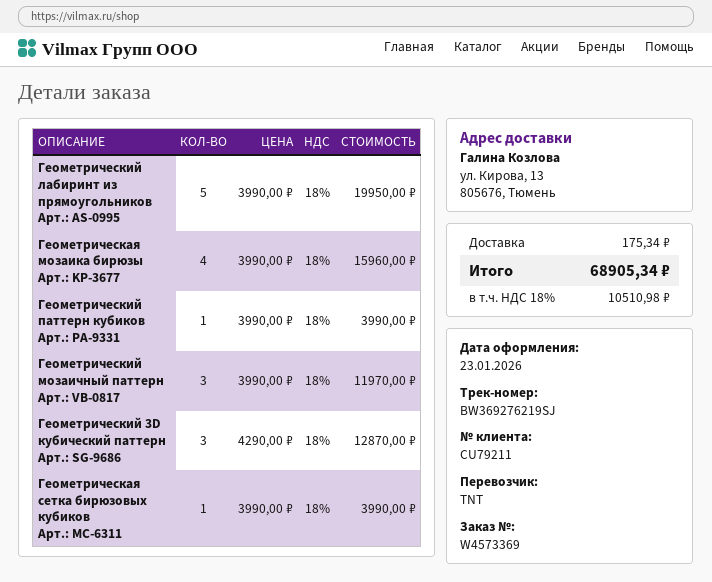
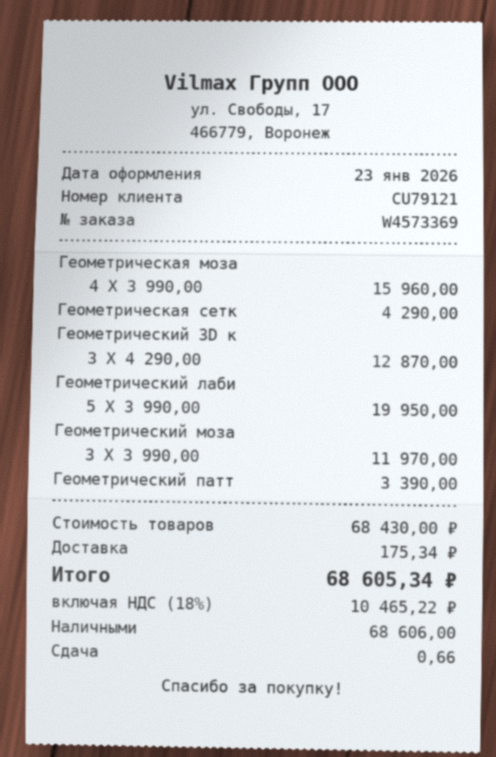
customer number: CU79211 -> CU79121
Геометрический паттерн кубиков: 1 x 3990.00 = 3990.00 -> 1 x 3390.00 = 3390.00
Геометрическая сетка бирюзовых кубиков: 1 x 3990.00 = 3990.00 -> 1 x 4290.00 = 4290.00
tax: 18% = 10510.98 -> 18% = 10465.22
total: 68905.34 -> 68605.34

